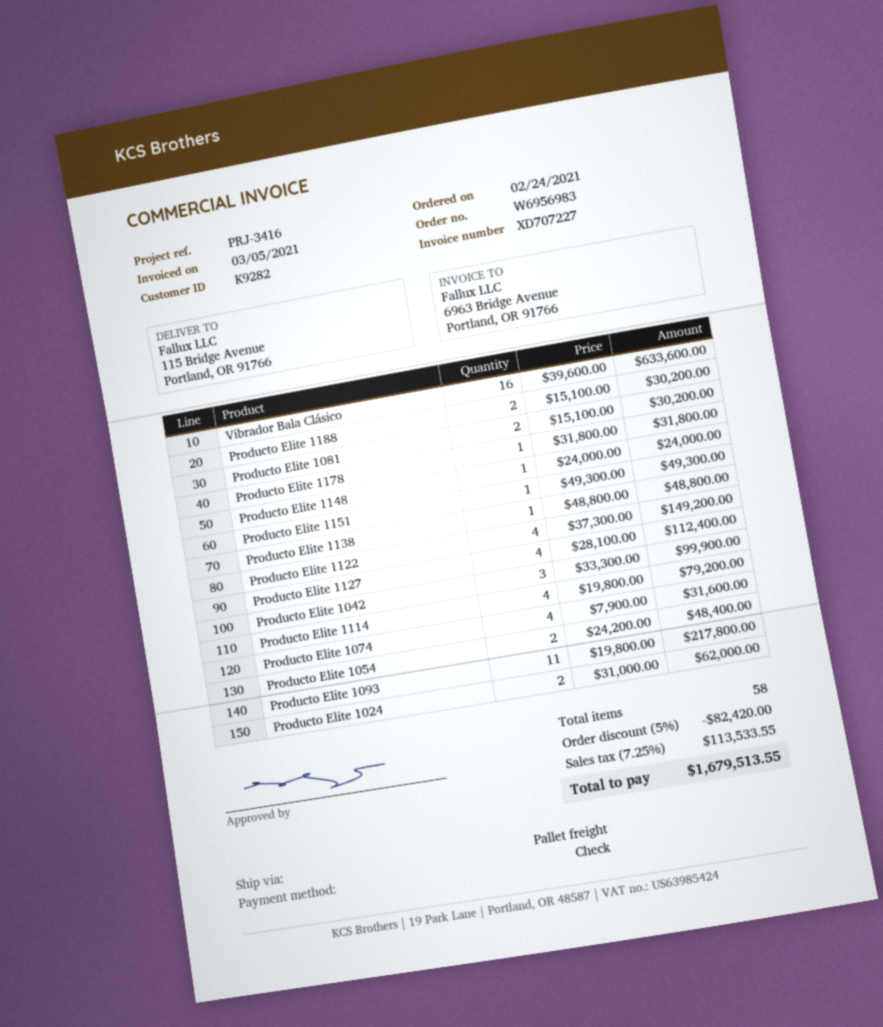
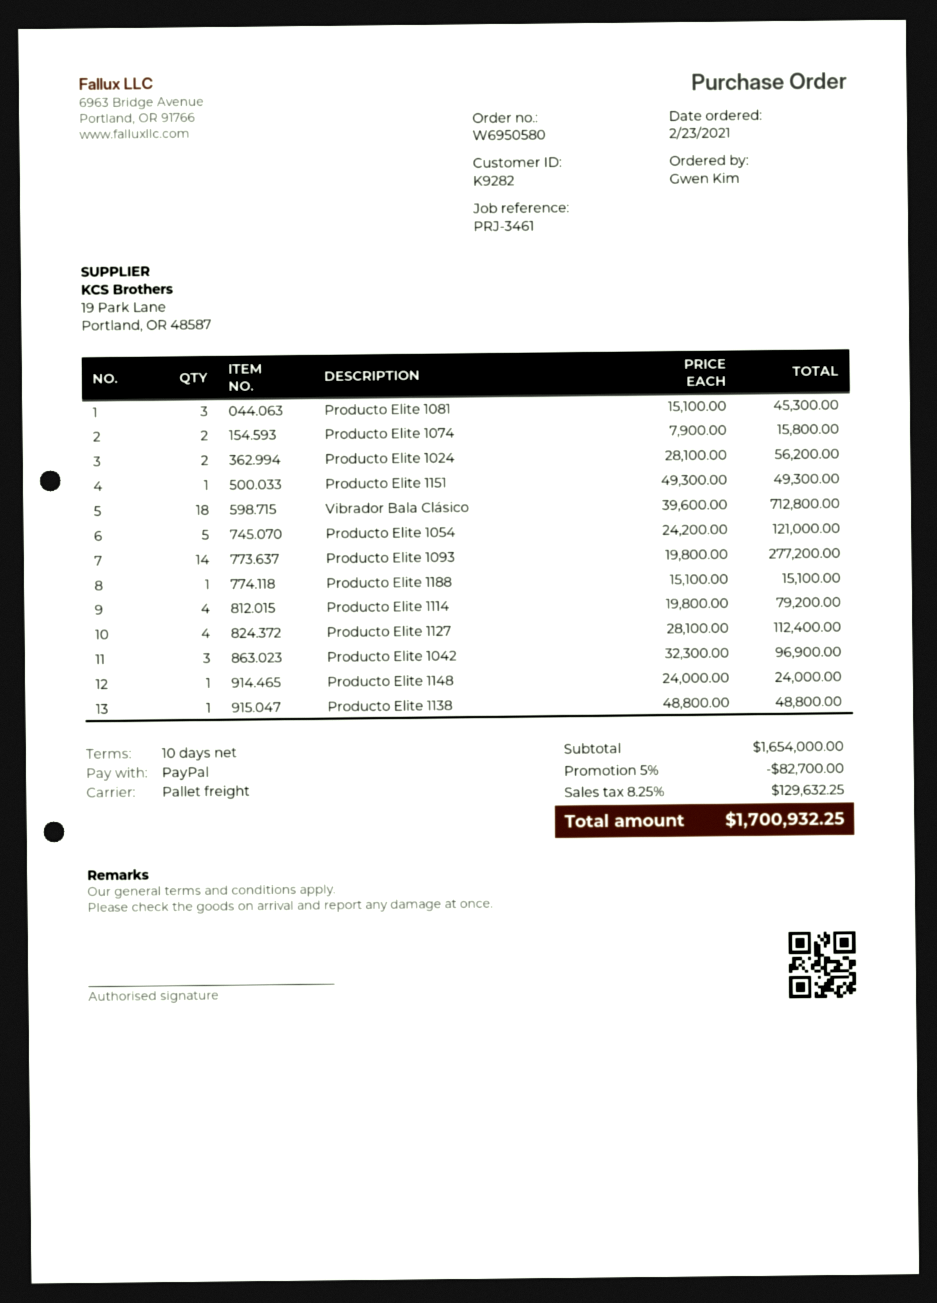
order number: W6956983 -> W6950580
order date: 2021-02-24 -> 2021-02-23
reference: PRJ-3416 -> PRJ-3461
payment method: cheque -> PayPal
Vibrador Bala Clásico: 16 x 39600.00 = 633600.00 -> 18 x 39600.00 = 712800.00
Producto Elite 1188: 2 x 15100.00 = 30200.00 -> 1 x 15100.00 = 15100.00
Producto Elite 1081: 2 x 15100.00 = 30200.00 -> 3 x 15100.00 = 45300.00
Producto Elite 1178: 1 x 31800.00 = 31800.00 -> none
Producto Elite 1122: 4 x 37300.00 = 149200.00 -> none
Producto Elite 1042: 3 x 33300.00 = 99900.00 -> 3 x 32300.00 = 96900.00
Producto Elite 1074: 4 x 7900.00 = 31600.00 -> 2 x 7900.00 = 15800.00
Producto Elite 1054: 2 x 24200.00 = 48400.00 -> 5 x 24200.00 = 121000.00
Producto Elite 1093: 11 x 19800.00 = 217800.00 -> 14 x 19800.00 = 277200.00
Producto Elite 1024: 2 x 31000.00 = 62000.00 -> 2 x 28100.00 = 56200.00
discount: 5% = 82420.00 -> 5% = 82700.00
tax: 7.25% = 113533.55 -> 8.25% = 129632.25
total: 1679513.55 -> 1700932.25

